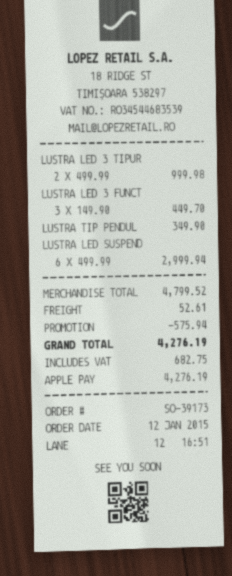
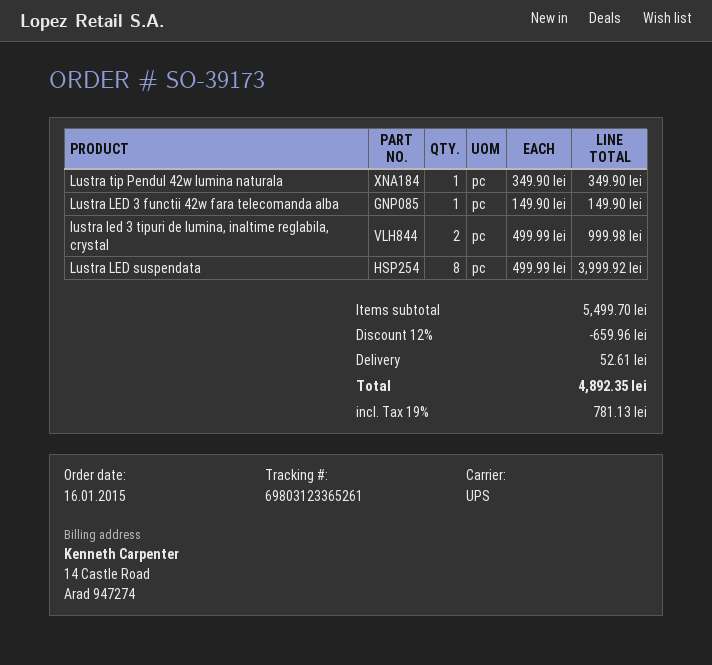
order date: 2015-01-12 -> 2015-01-16
LUSTRA LED 3 FUNCT: 3 x 149.90 = 449.70 -> 1 x 149.90 = 149.90
LUSTRA LED SUSPEND: 6 x 499.99 = 2999.94 -> 8 x 499.99 = 3999.92
subtotal: 4799.52 -> 5499.70
discount: 575.94 -> 659.96
tax: 682.75 -> 781.13
total: 4276.19 -> 4892.35

